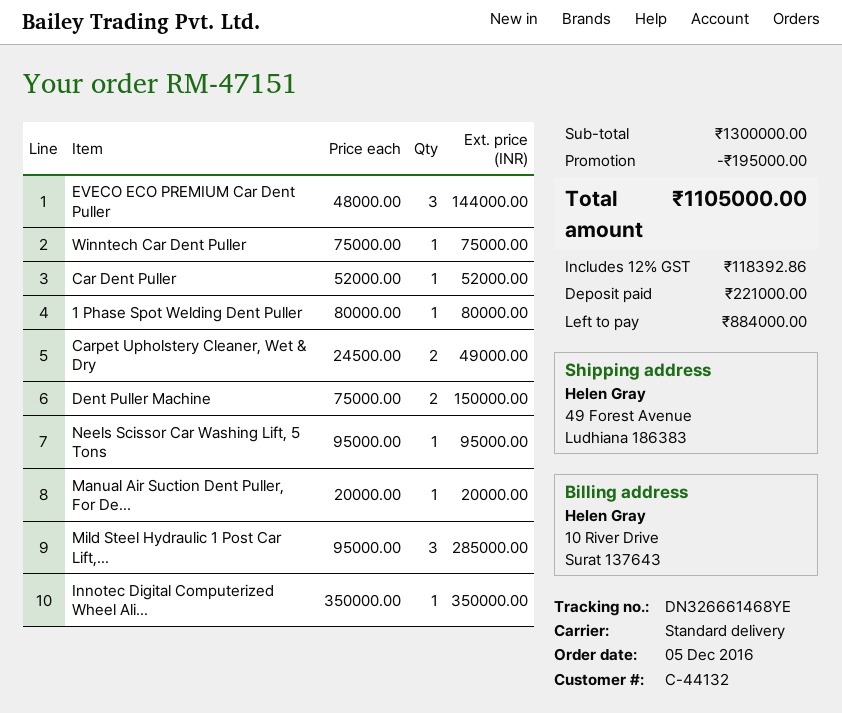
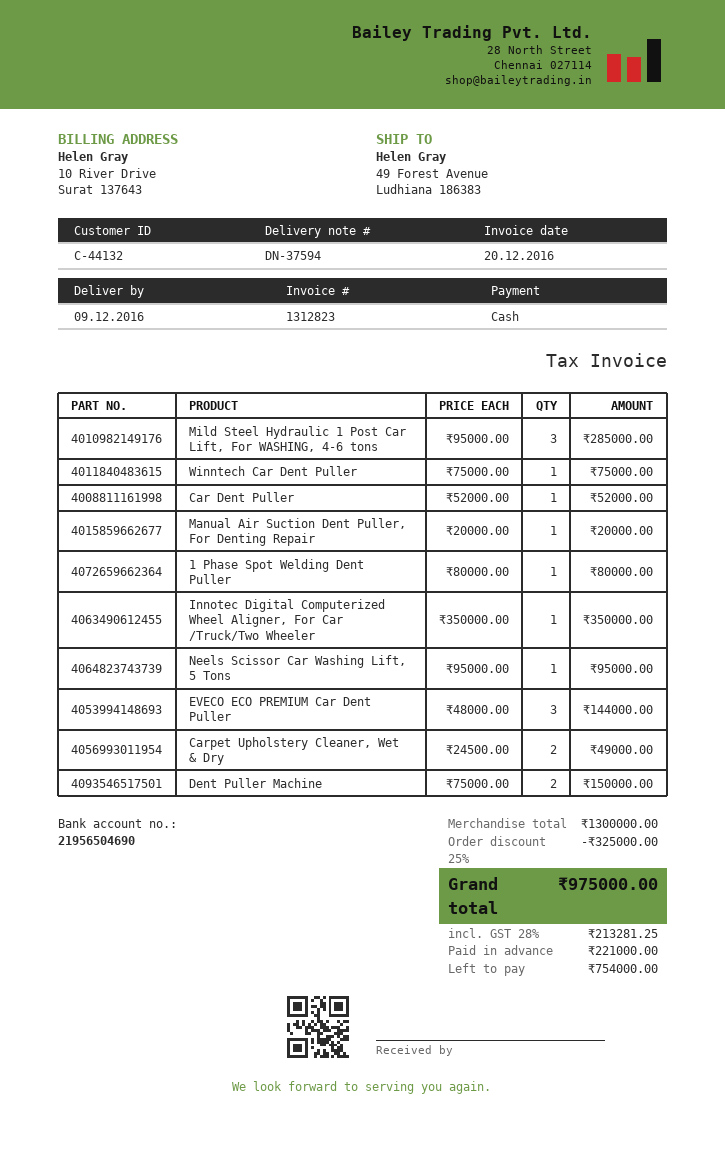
discount: 195000.00 -> 325000.00
tax: 12% = 118392.86 -> 28% = 213281.25
total: 1105000.00 -> 975000.00
balance: 884000.00 -> 754000.00

